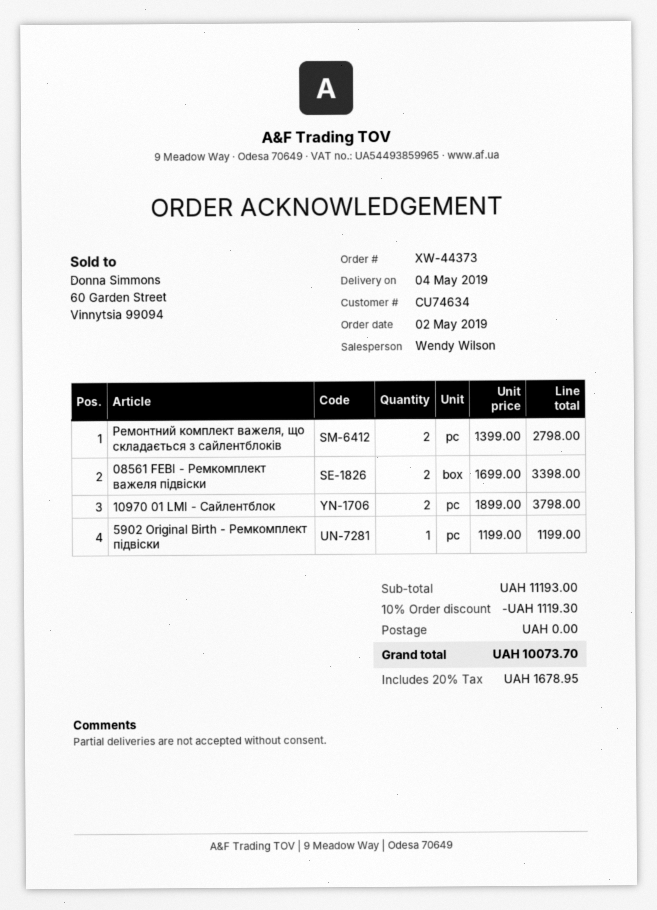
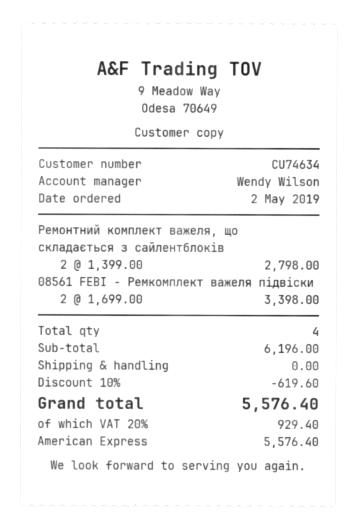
10970 01 LMI - Сайлентблок: 2 x 1899.00 = 3798.00 -> none
5902 Original Birth - Ремкомплект підвіски: 1 x 1199.00 = 1199.00 -> none
subtotal: 11193.00 -> 6196.00
discount: 10% = 1119.30 -> 10% = 619.60
tax: 20% = 1678.95 -> 20% = 929.40
total: 10073.70 -> 5576.40

